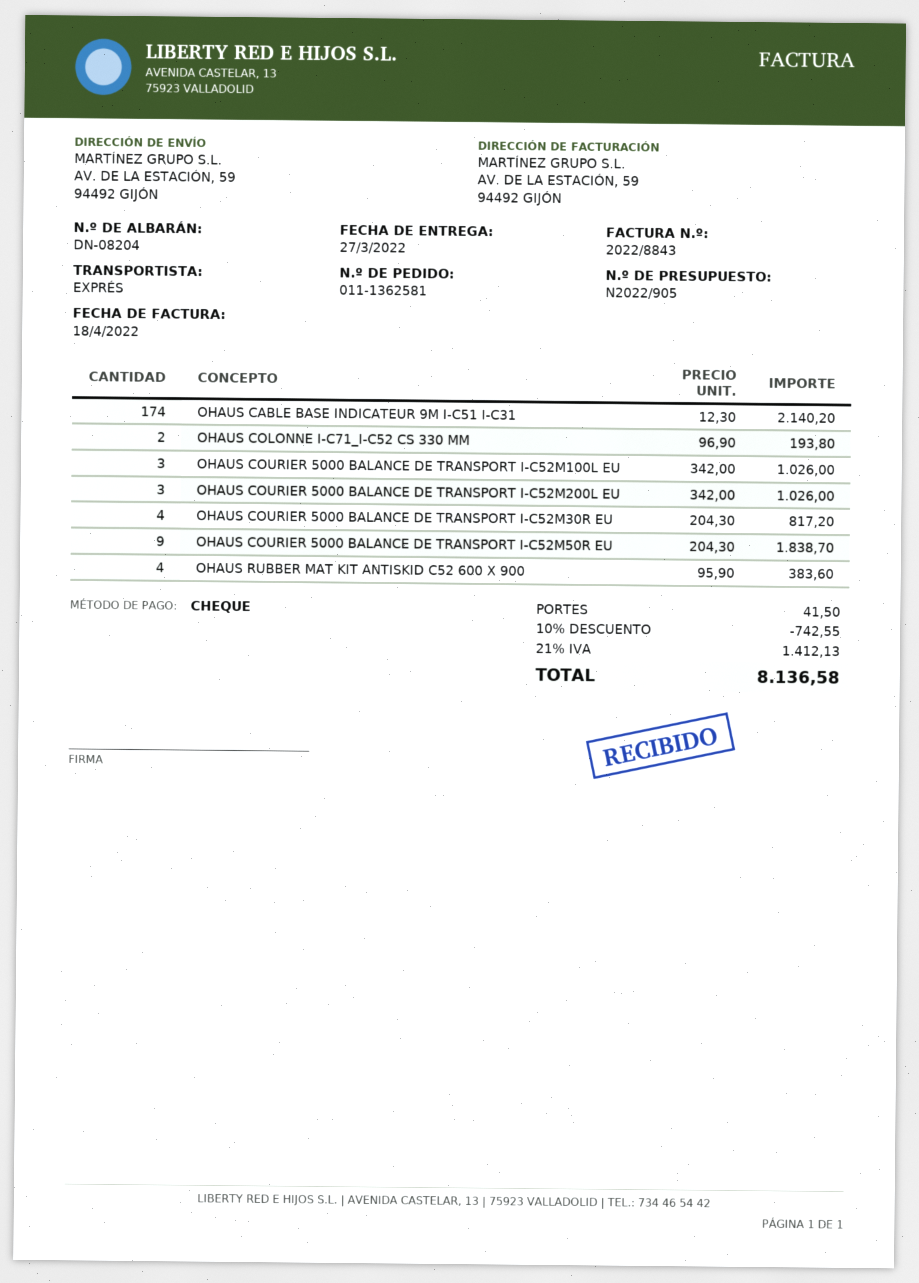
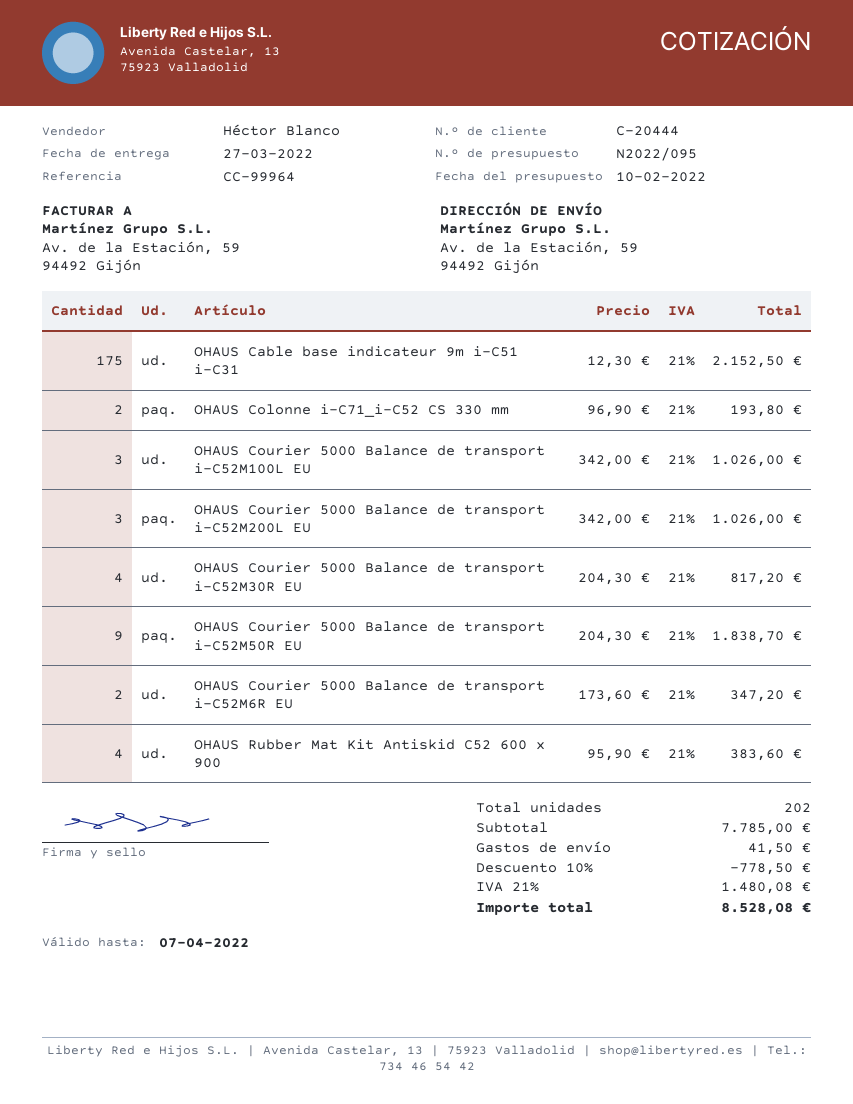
quote number: N2022/905 -> N2022/095
OHAUS CABLE BASE INDICATEUR 9M I-C51 I-C31: 174 x 12.30 = 2140.20 -> 175 x 12.30 = 2152.50
OHAUS Courier 5000 Balance de transport i-C52M6R EU: none -> 2 x 173.60 = 347.20
discount: 10% = 742.55 -> 10% = 778.50
tax: 21% = 1412.13 -> 21% = 1480.08
total: 8136.58 -> 8528.08

